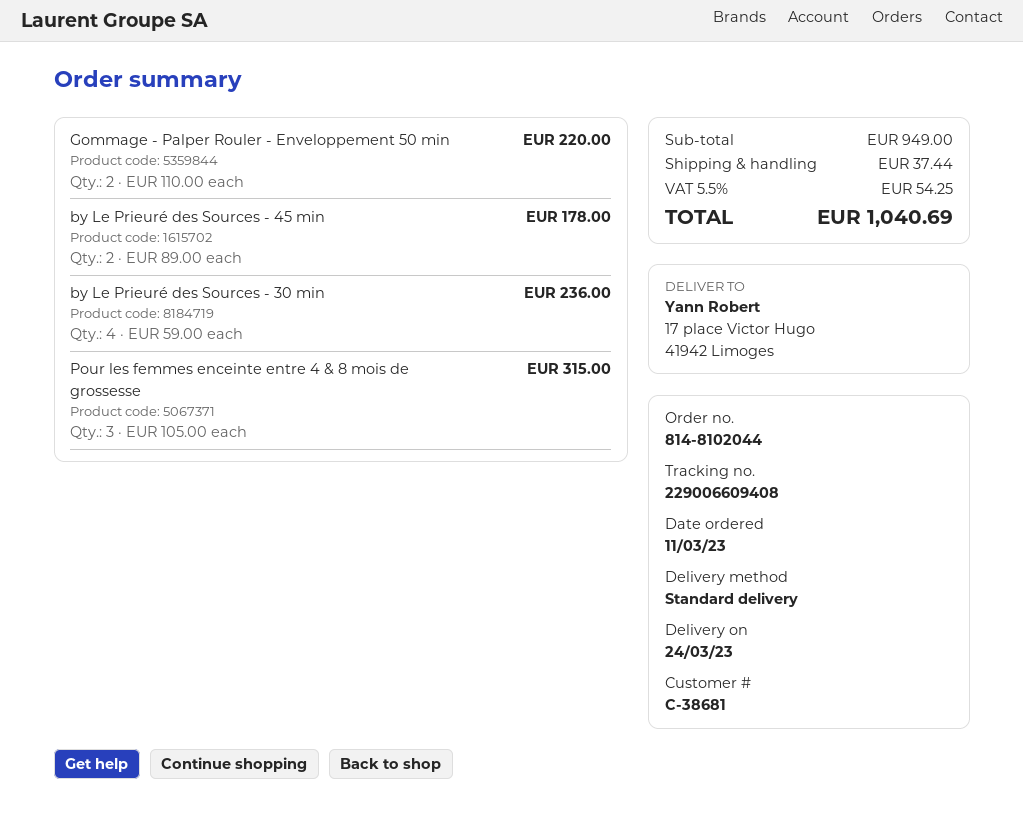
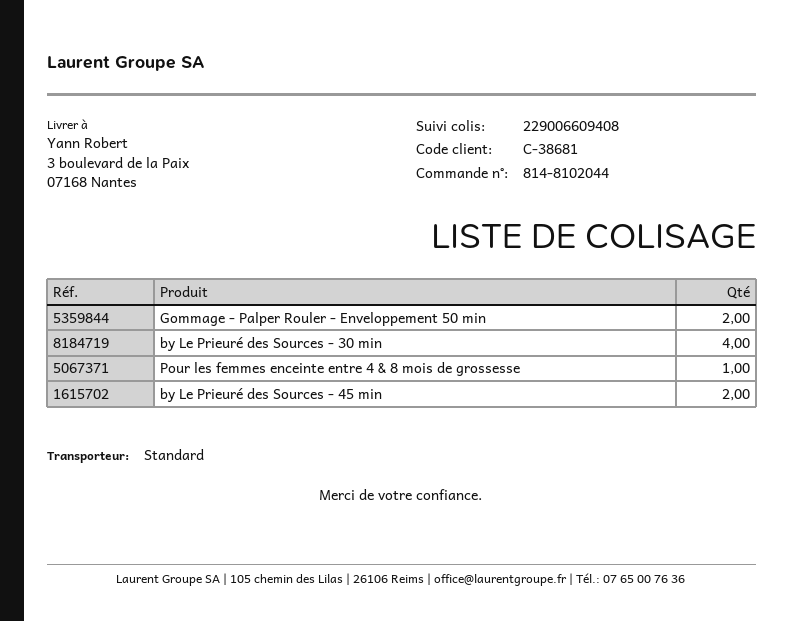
ship to: 17 place Victor Hugo, 41942 Limoges -> 3 boulevard de la Paix, 07168 Nantes
Pour les femmes enceinte entre 4 & 8 mois de grossesse: 3 -> 1

